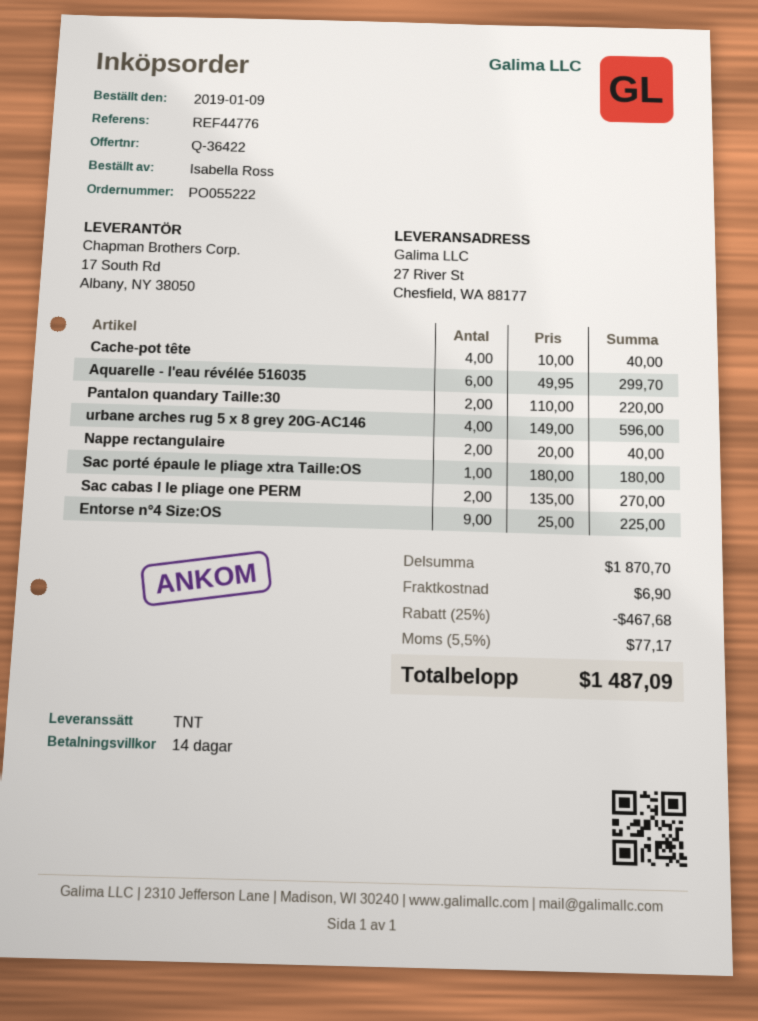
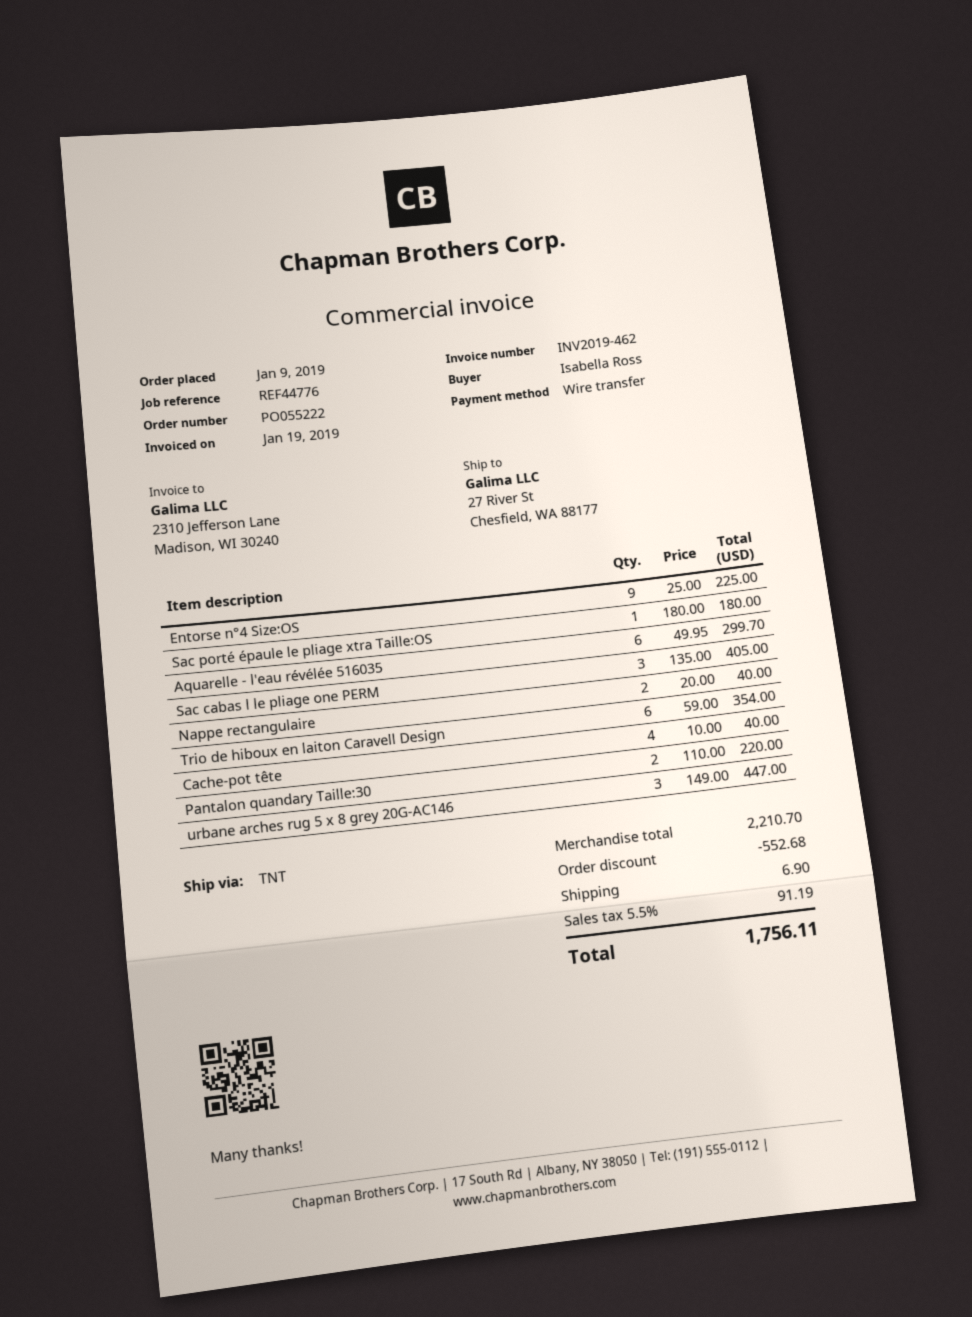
urbane arches rug 5 x 8 grey 20G-AC146: 4 x 149.00 = 596.00 -> 3 x 149.00 = 447.00
Sac cabas l le pliage one PERM: 2 x 135.00 = 270.00 -> 3 x 135.00 = 405.00
Trio de hiboux en laiton Caravell Design: none -> 6 x 59.00 = 354.00
subtotal: 1870.70 -> 2210.70
discount: 467.68 -> 552.68
tax: 5.5% = 77.17 -> 5.5% = 91.19
total: 1487.09 -> 1756.11

